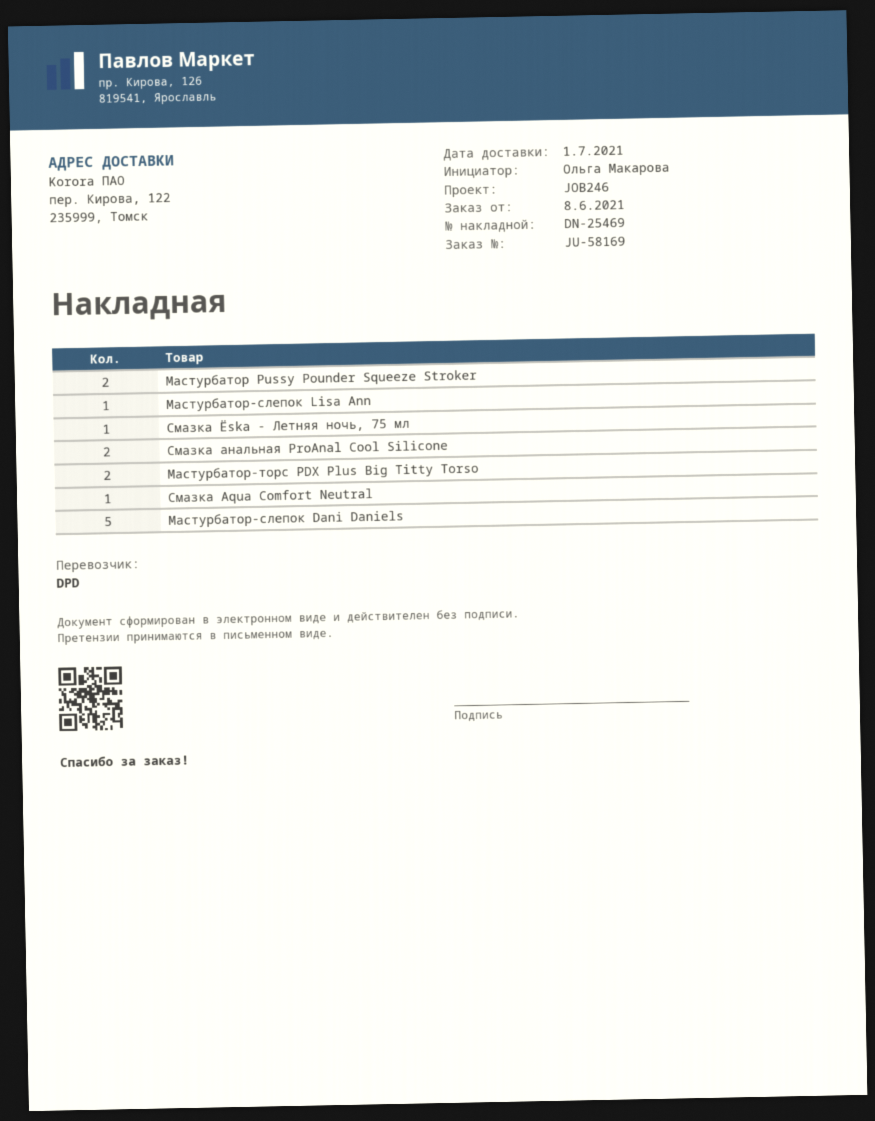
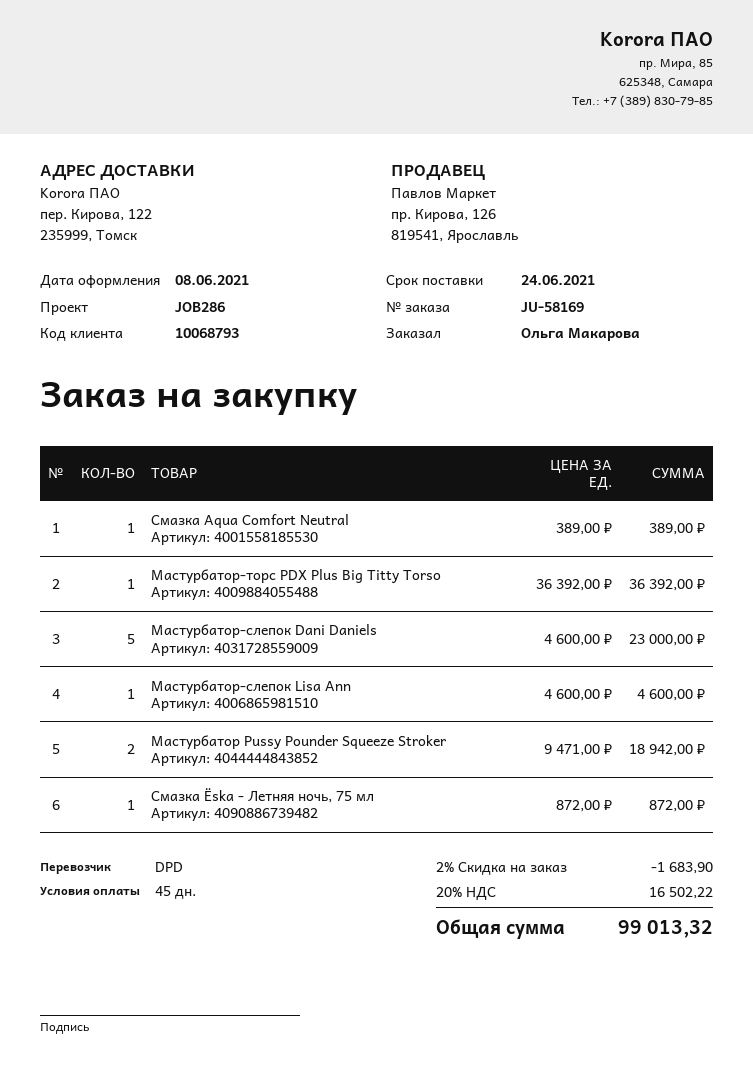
delivery date: 2021-07-01 -> 2021-06-24
reference: JOB246 -> JOB286
Смазка анальная ProAnal Cool Silicone: 2 -> none
Мастурбатор-торс PDX Plus Big Titty Torso: 2 -> 1

